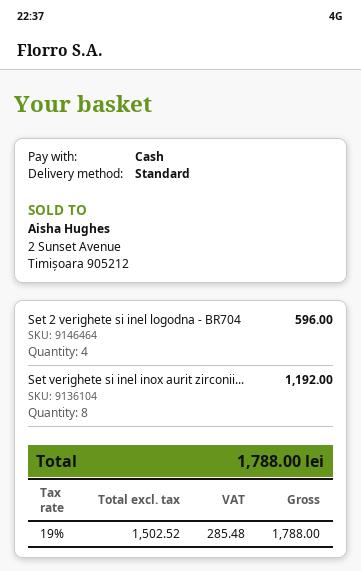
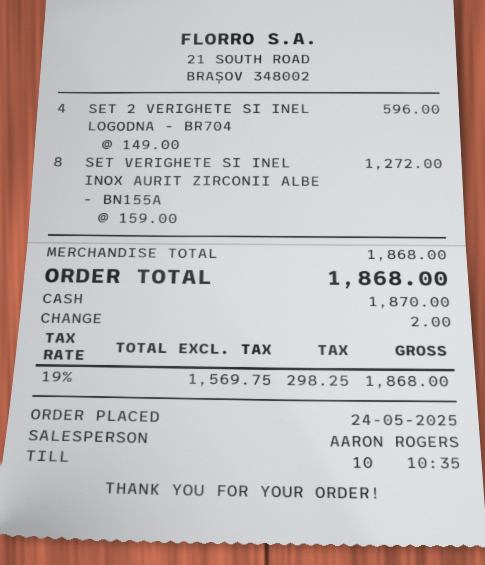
Set verighete si inel inox aurit zirconii...: 8 for 1192.00 -> 8 for 1272.00
net: 1502.52 -> 1569.75
tax: 19% = 285.48 -> 19% = 298.25
total: 1788.00 -> 1868.00

